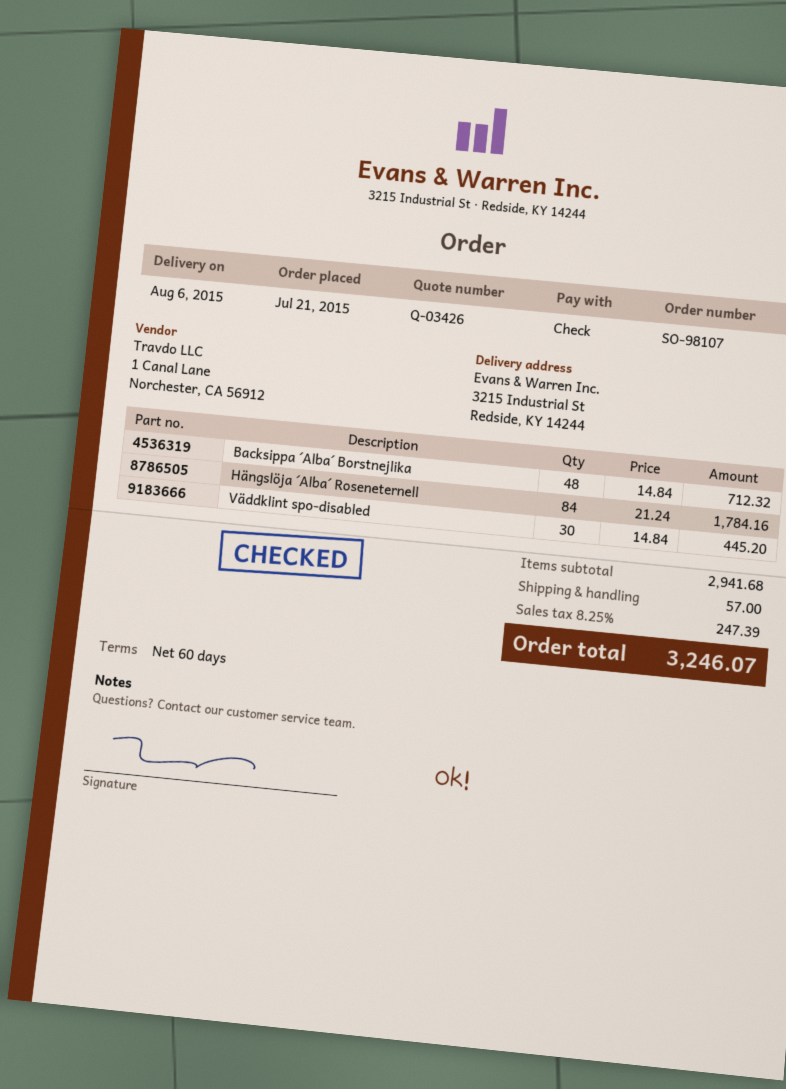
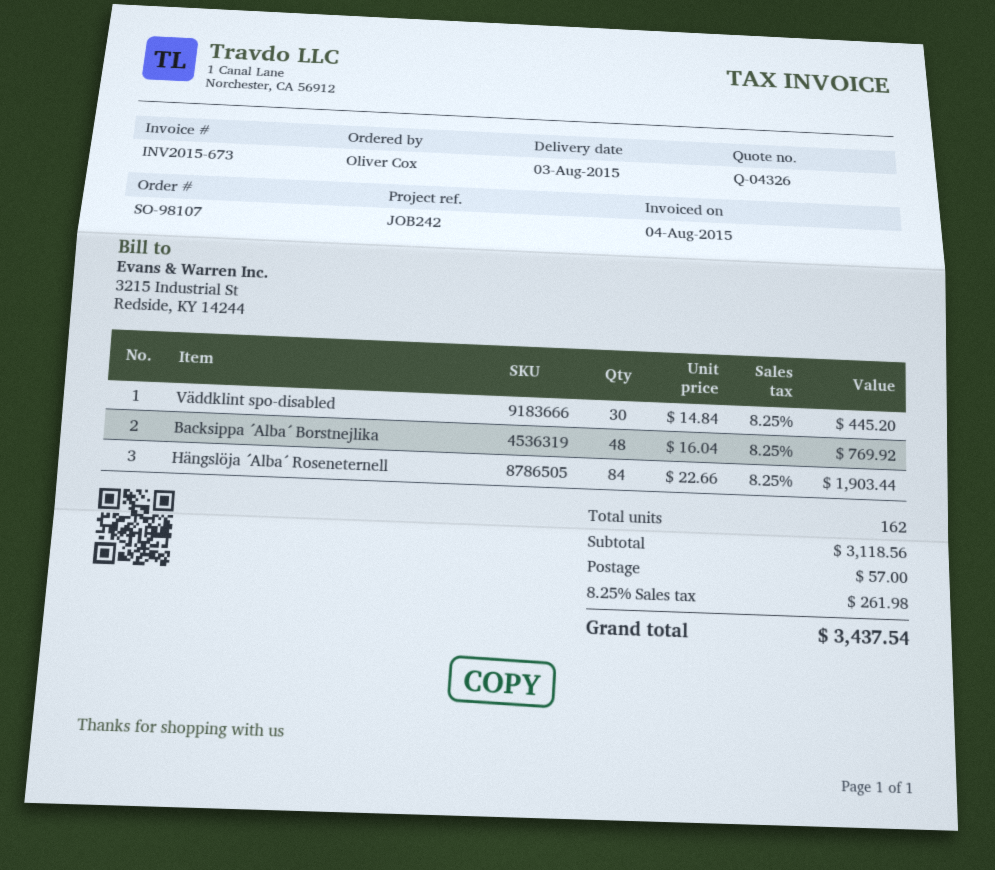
quote number: Q-03426 -> Q-04326
delivery date: 2015-08-06 -> 2015-08-03
Backsippa ´Alba´ Borstnejlika: 48 x 14.84 = 712.32 -> 48 x 16.04 = 769.92
Hängslöja ´Alba´ Roseneternell: 84 x 21.24 = 1784.16 -> 84 x 22.66 = 1903.44
subtotal: 2941.68 -> 3118.56
tax: 8.25% = 247.39 -> 8.25% = 261.98
total: 3246.07 -> 3437.54

